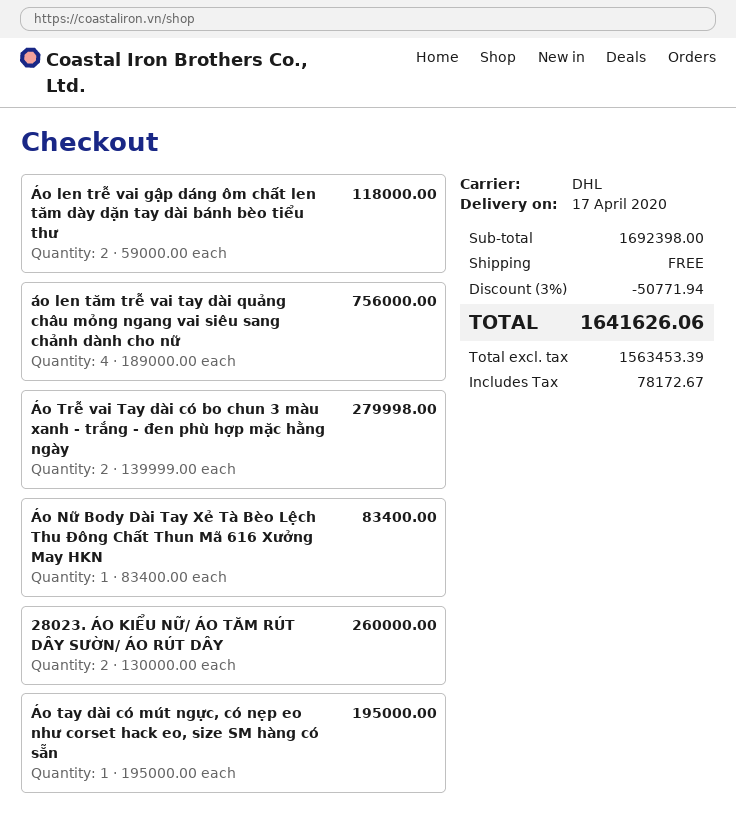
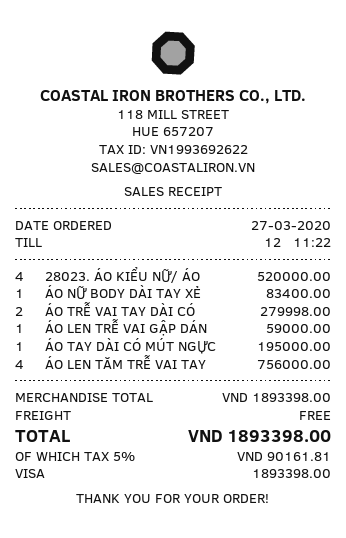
Áo len trễ vai gập dáng ôm chất len tăm dày dặn tay dài bánh bèo tiểu thư: 2 for 118000.00 -> 1 for 59000.00
28023. ÁO KIỂU NỮ/ ÁO TĂM RÚT DÂY SƯỜN/ ÁO RÚT DÂY: 2 for 260000.00 -> 4 for 520000.00
subtotal: 1692398.00 -> 1893398.00
discount: 3% = 50771.94 -> none
tax: 78172.67 -> 90161.81
total: 1641626.06 -> 1893398.00

